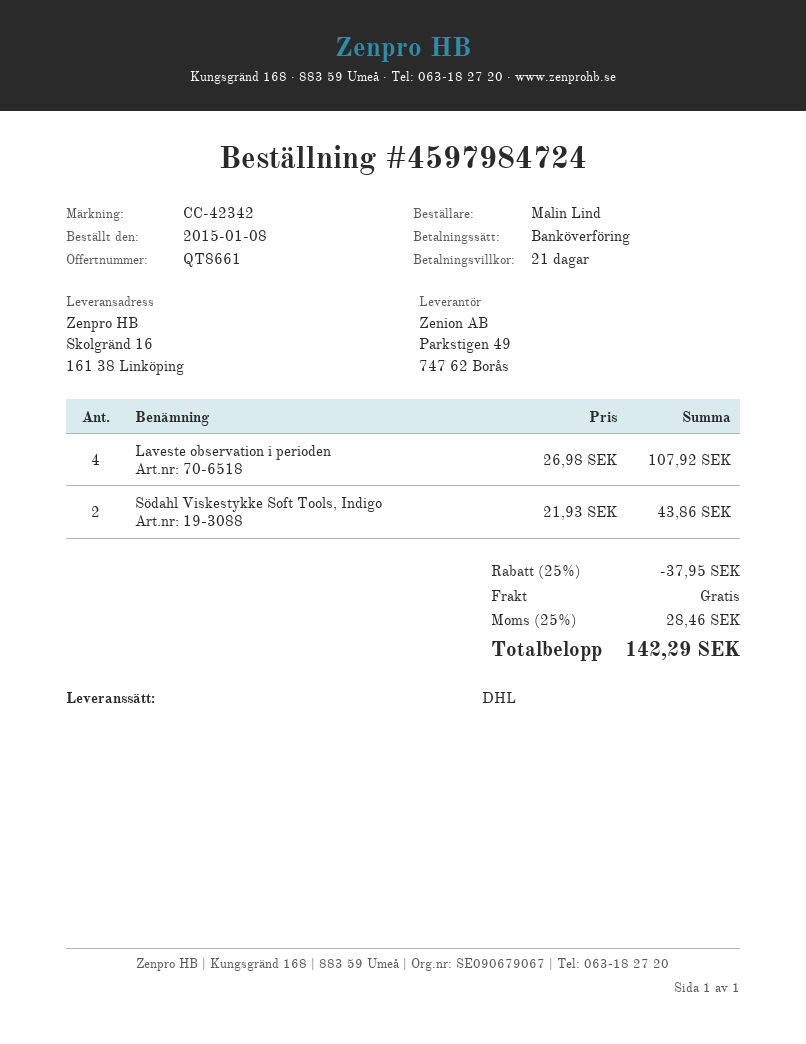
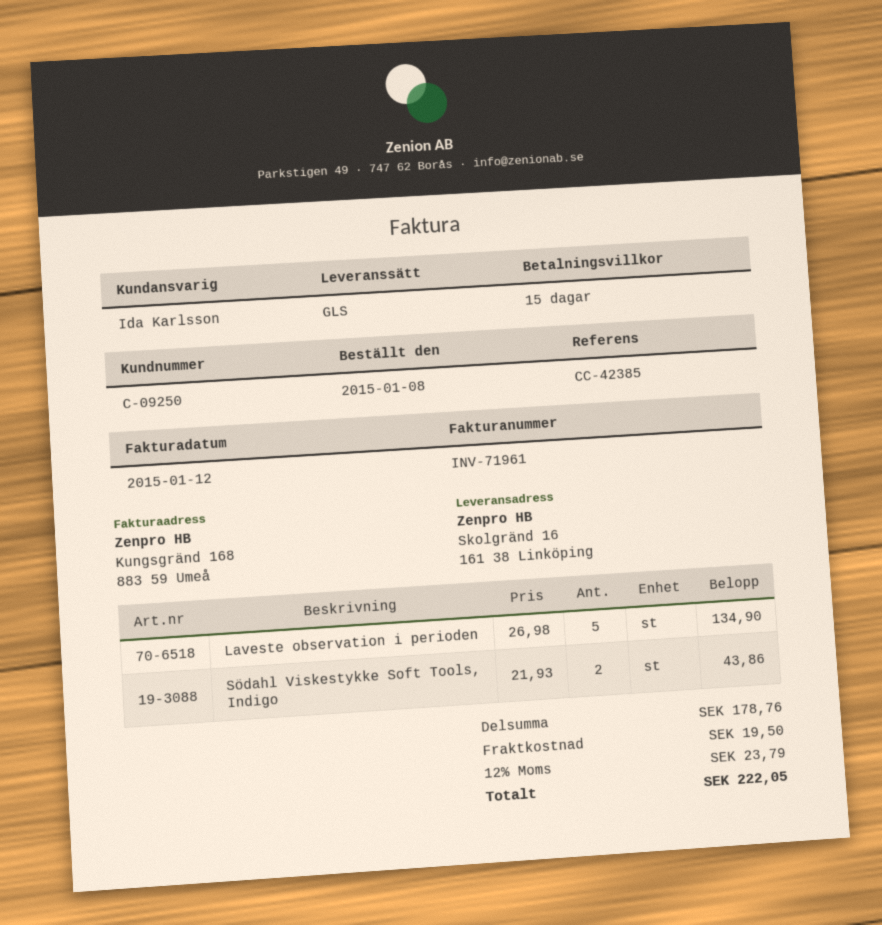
payment terms: 21 days -> 15 days
reference: CC-42342 -> CC-42385
shipping method: DHL -> GLS
Laveste observation i perioden: 4 x 26.98 = 107.92 -> 5 x 26.98 = 134.90
discount: 25% = 37.95 -> none
shipping: 0.00 -> 19.50
tax: 25% = 28.46 -> 12% = 23.79
total: 142.29 -> 222.05

